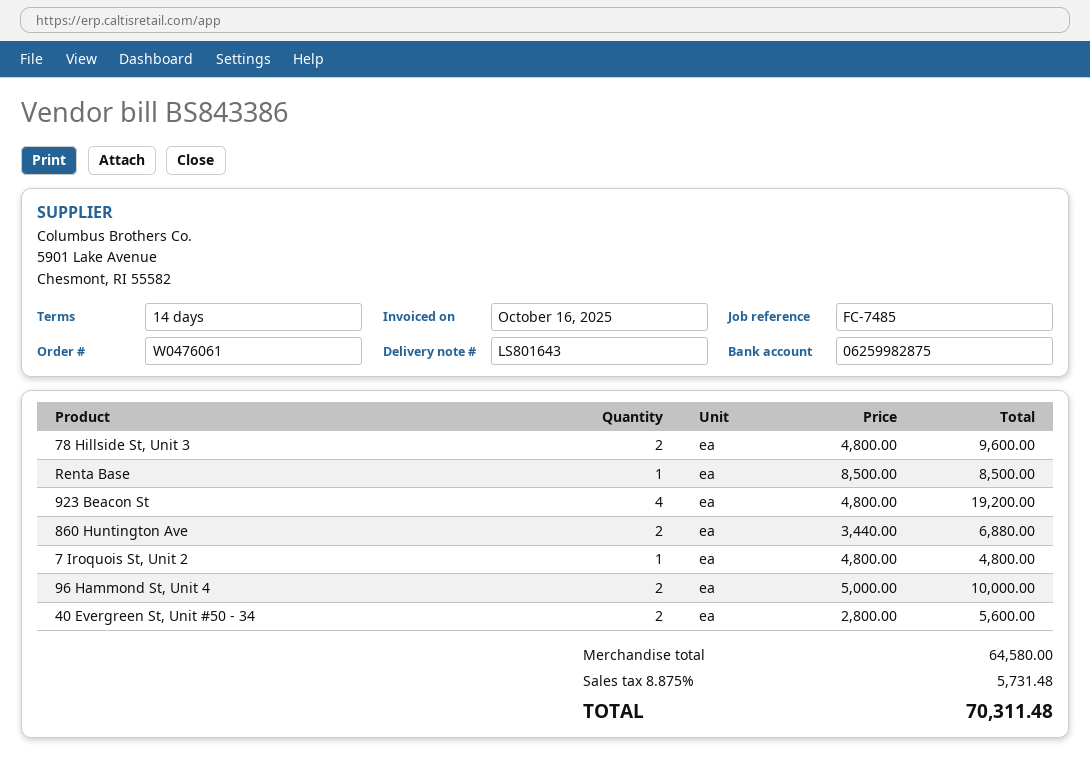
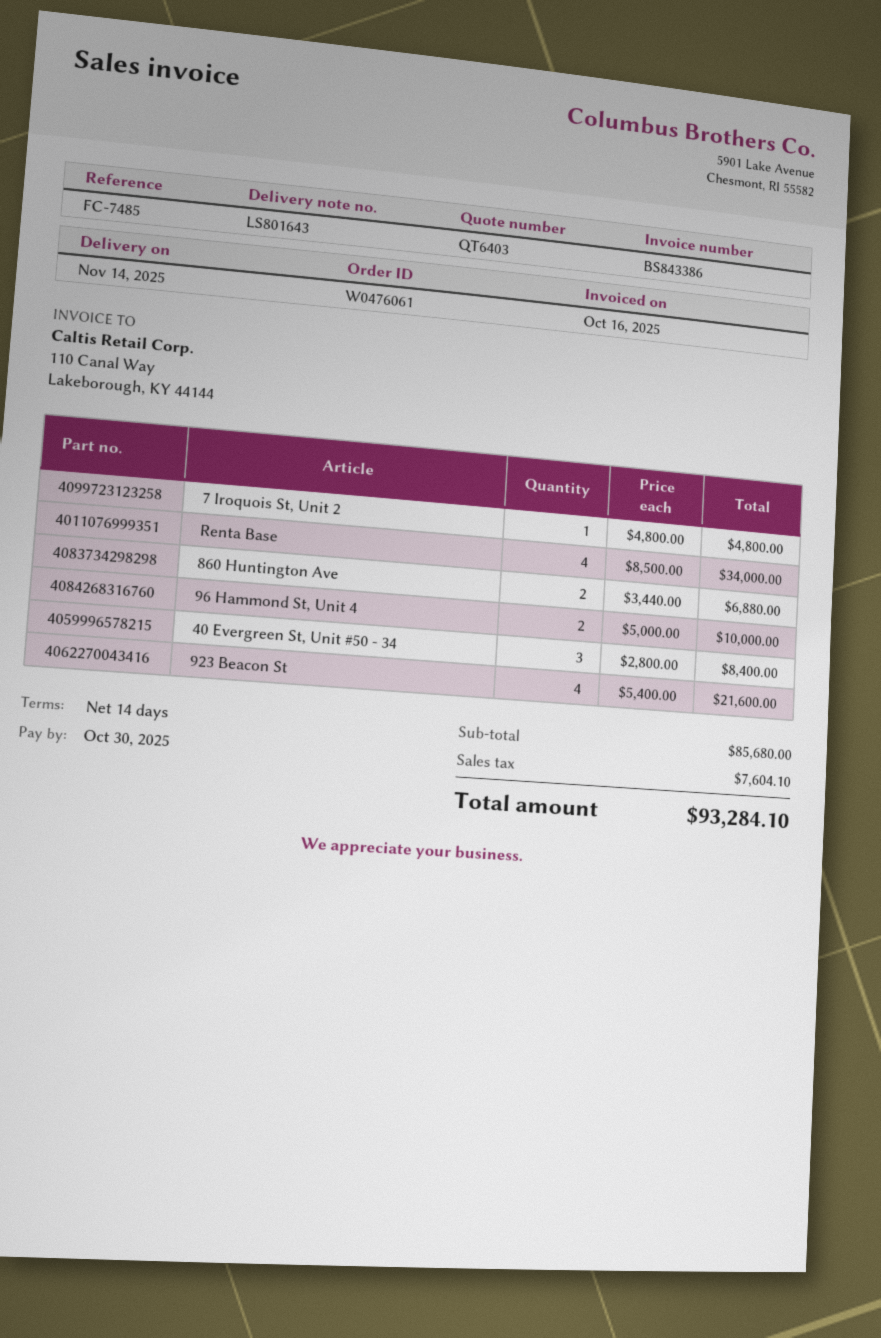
78 Hillside St, Unit 3: 2 x 4800.00 = 9600.00 -> none
Renta Base: 1 x 8500.00 = 8500.00 -> 4 x 8500.00 = 34000.00
923 Beacon St: 4 x 4800.00 = 19200.00 -> 4 x 5400.00 = 21600.00
40 Evergreen St, Unit #50 - 34: 2 x 2800.00 = 5600.00 -> 3 x 2800.00 = 8400.00
subtotal: 64580.00 -> 85680.00
tax: 5731.48 -> 7604.10
total: 70311.48 -> 93284.10

